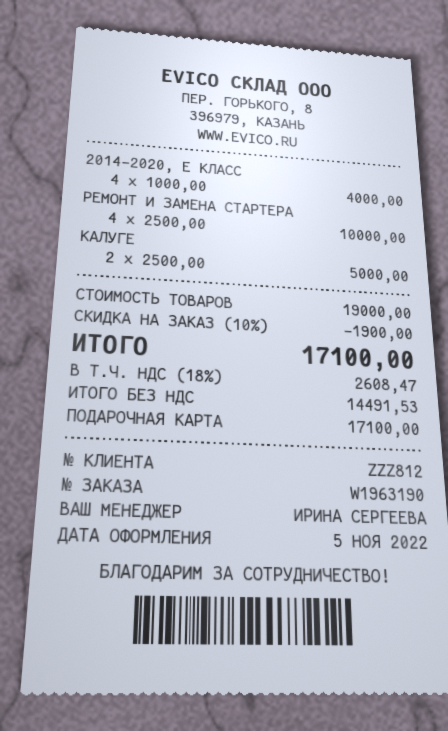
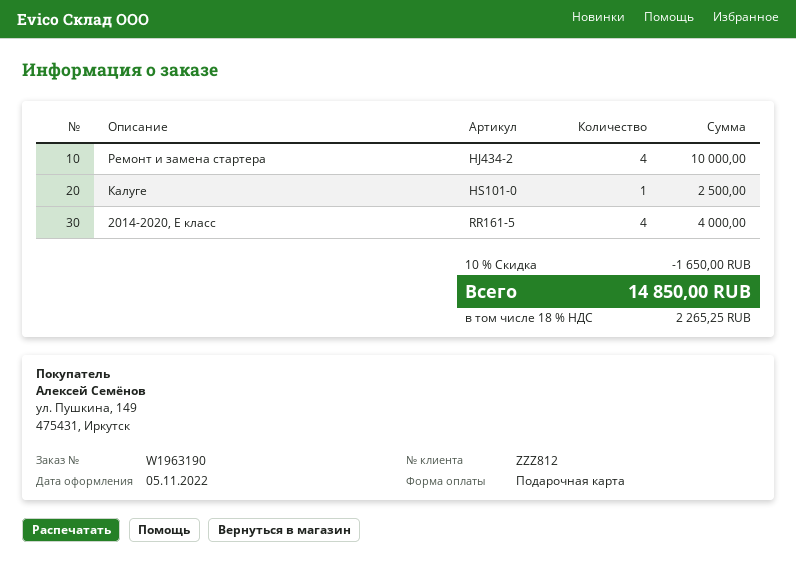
КАЛУГЕ: 2 for 5000.00 -> 1 for 2500.00
discount: 10% = 1900.00 -> 10% = 1650.00
tax: 18% = 2608.47 -> 18% = 2265.25
total: 17100.00 -> 14850.00

